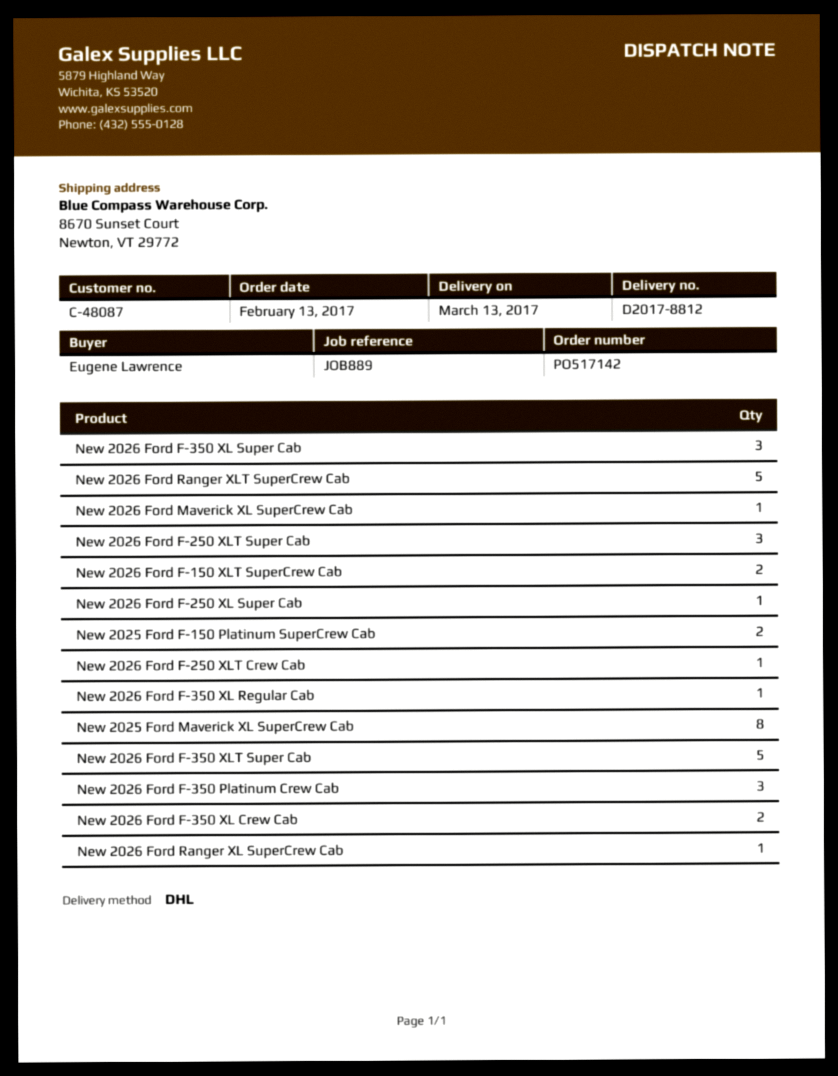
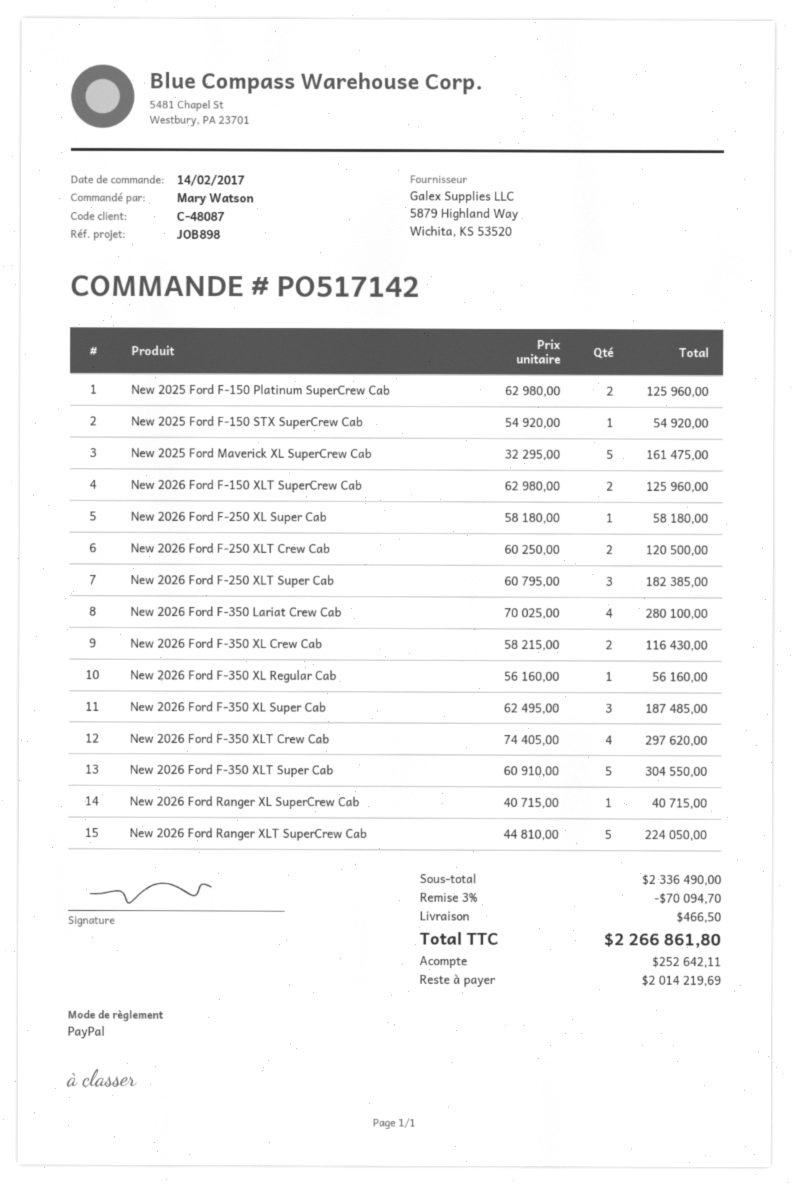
order date: 2017-02-13 -> 2017-02-14
reference: JOB889 -> JOB898
ordered by: Eugene Lawrence -> Mary Watson
New 2026 Ford Maverick XL SuperCrew Cab: 1 -> none
New 2026 Ford F-250 XLT Crew Cab: 1 -> 2
New 2025 Ford Maverick XL SuperCrew Cab: 8 -> 5
New 2026 Ford F-350 Platinum Crew Cab: 3 -> none
New 2025 Ford F-150 STX SuperCrew Cab: none -> 1
New 2026 Ford F-350 Lariat Crew Cab: none -> 4
New 2026 Ford F-350 XLT Crew Cab: none -> 4

